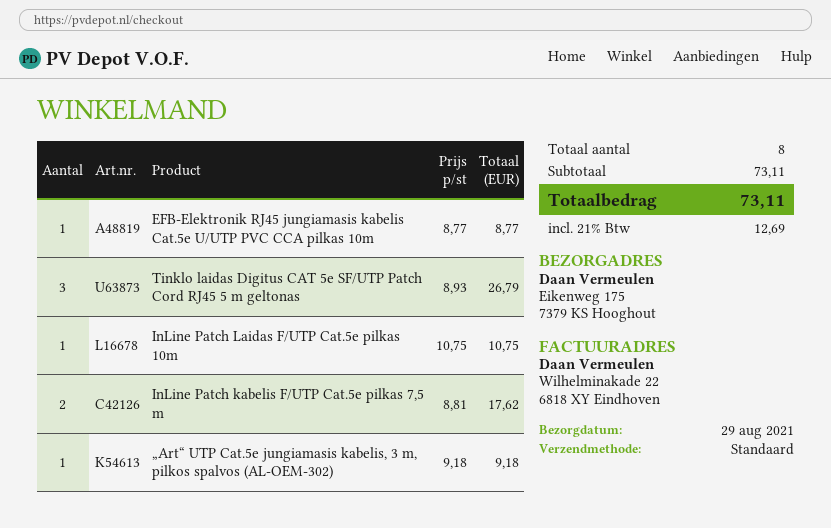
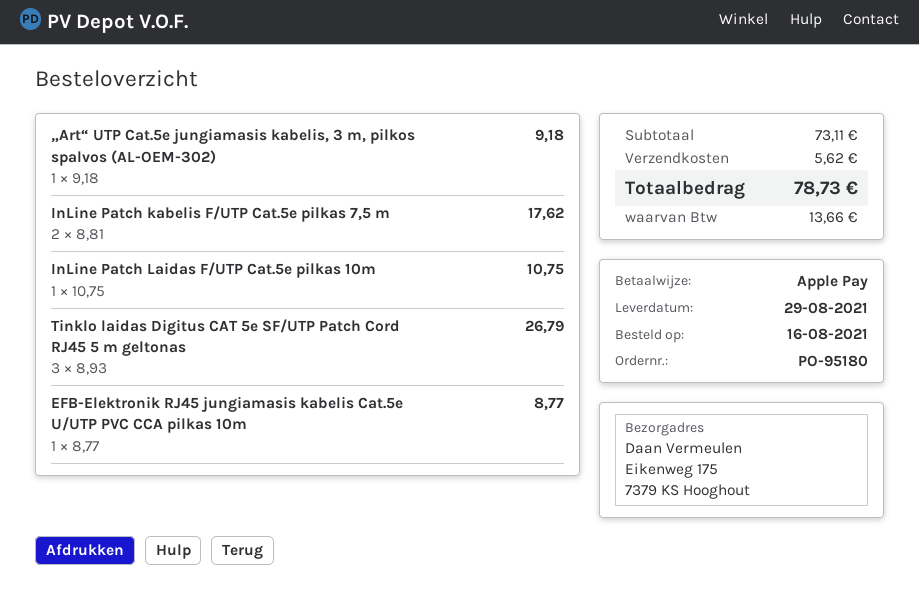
shipping: none -> 5.62
tax: 12.69 -> 13.66
total: 73.11 -> 78.73

